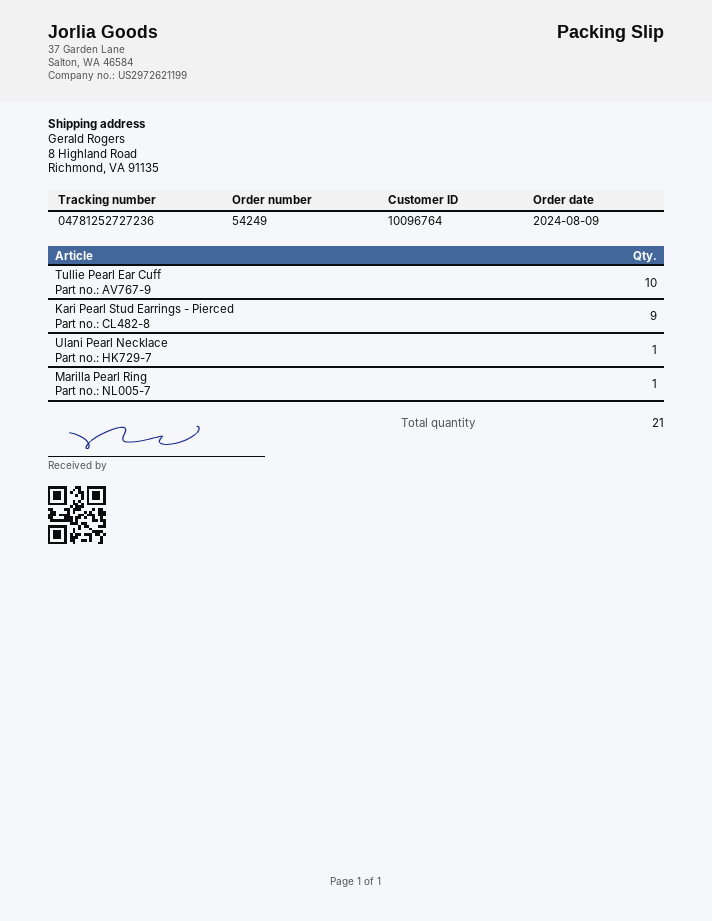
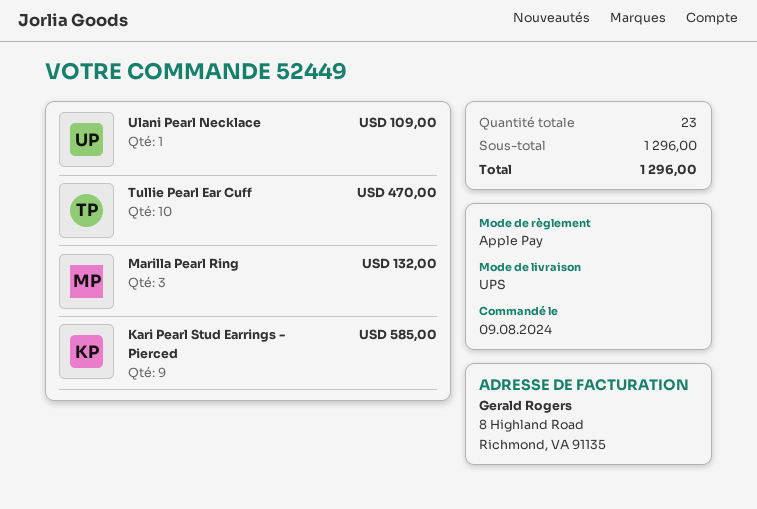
order number: 54249 -> 52449
Marilla Pearl Ring: 1 -> 3
total quantity: 21 -> 23

